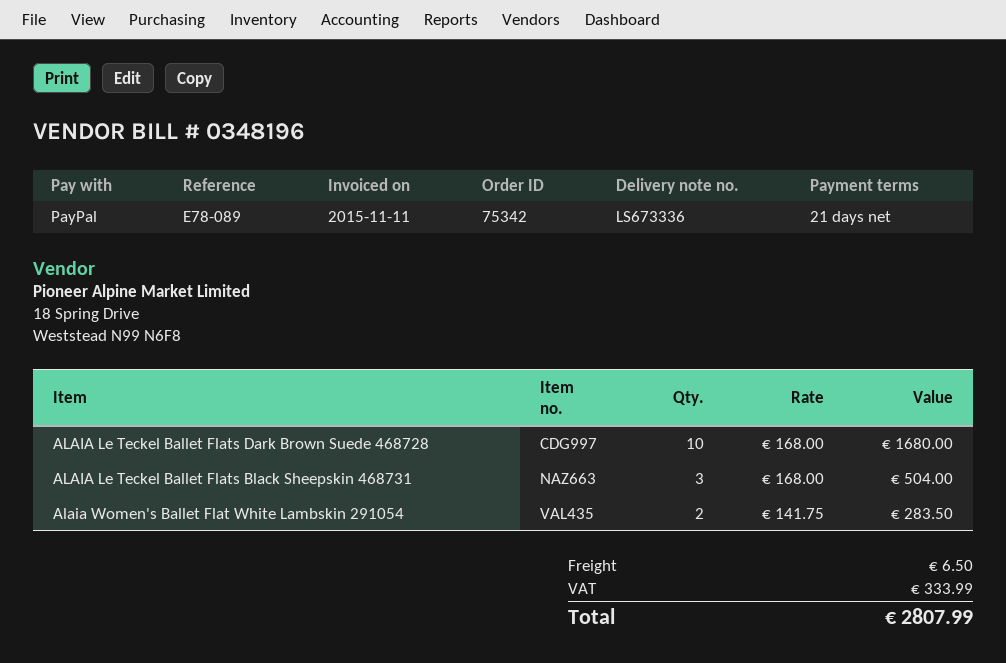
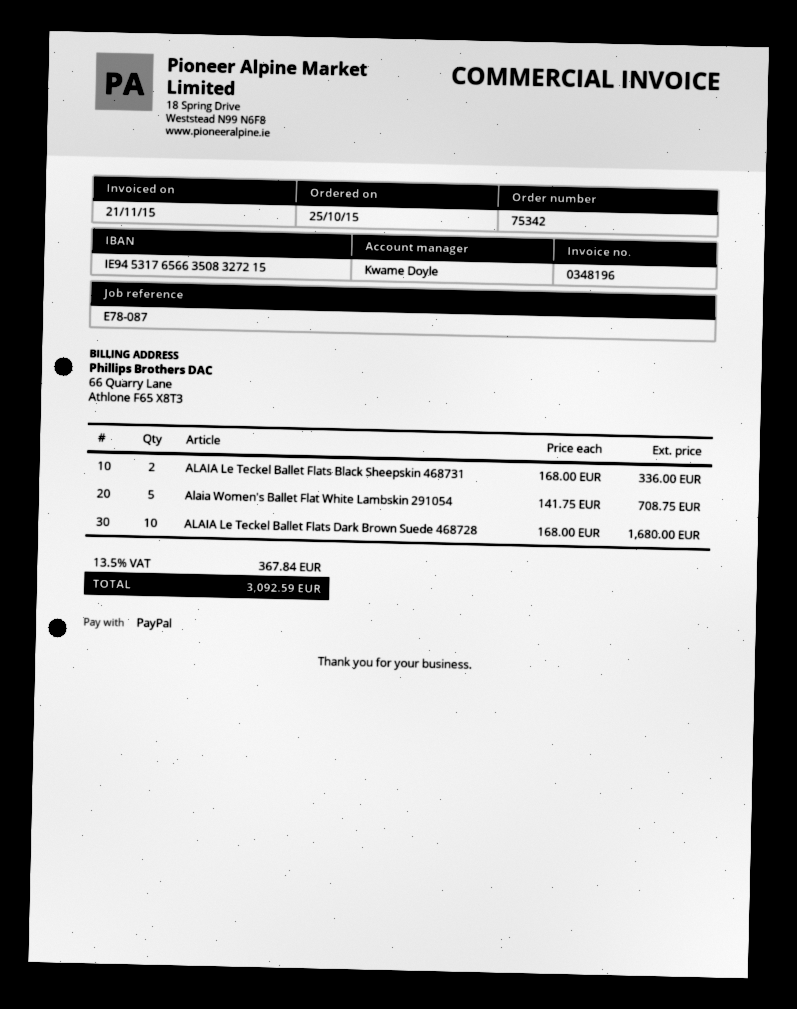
invoice date: 2015-11-11 -> 2015-11-21
reference: E78-089 -> E78-087
ALAIA Le Teckel Ballet Flats Black Sheepskin 468731: 3 x 168.00 = 504.00 -> 2 x 168.00 = 336.00
Alaia Women's Ballet Flat White Lambskin 291054: 2 x 141.75 = 283.50 -> 5 x 141.75 = 708.75
shipping: 6.50 -> none
tax: 333.99 -> 367.84
total: 2807.99 -> 3092.59

